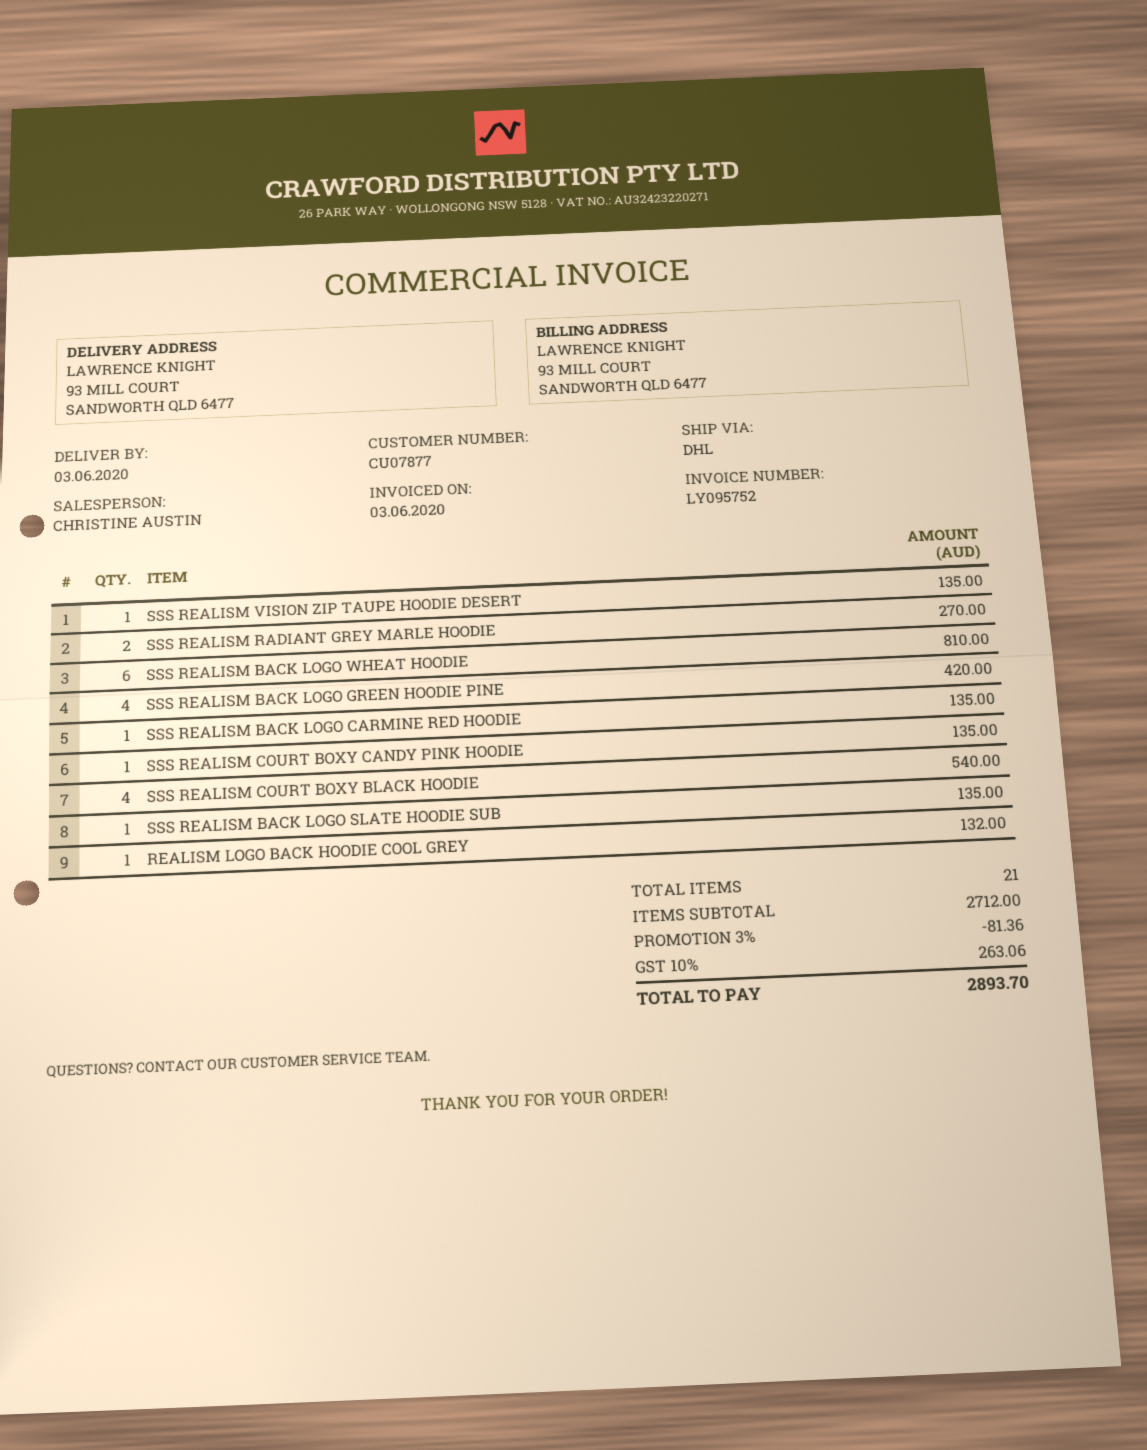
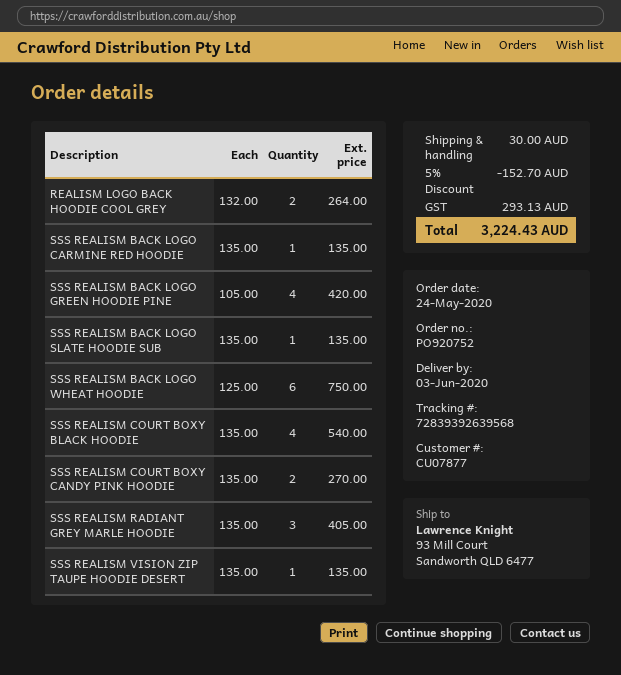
SSS REALISM RADIANT GREY MARLE HOODIE: 2 for 270.00 -> 3 for 405.00
SSS REALISM BACK LOGO WHEAT HOODIE: 6 for 810.00 -> 6 for 750.00
SSS REALISM COURT BOXY CANDY PINK HOODIE: 1 for 135.00 -> 2 for 270.00
REALISM LOGO BACK HOODIE COOL GREY: 1 for 132.00 -> 2 for 264.00
discount: 3% = 81.36 -> 5% = 152.70
shipping: none -> 30.00
tax: 263.06 -> 293.13
total: 2893.70 -> 3224.43

